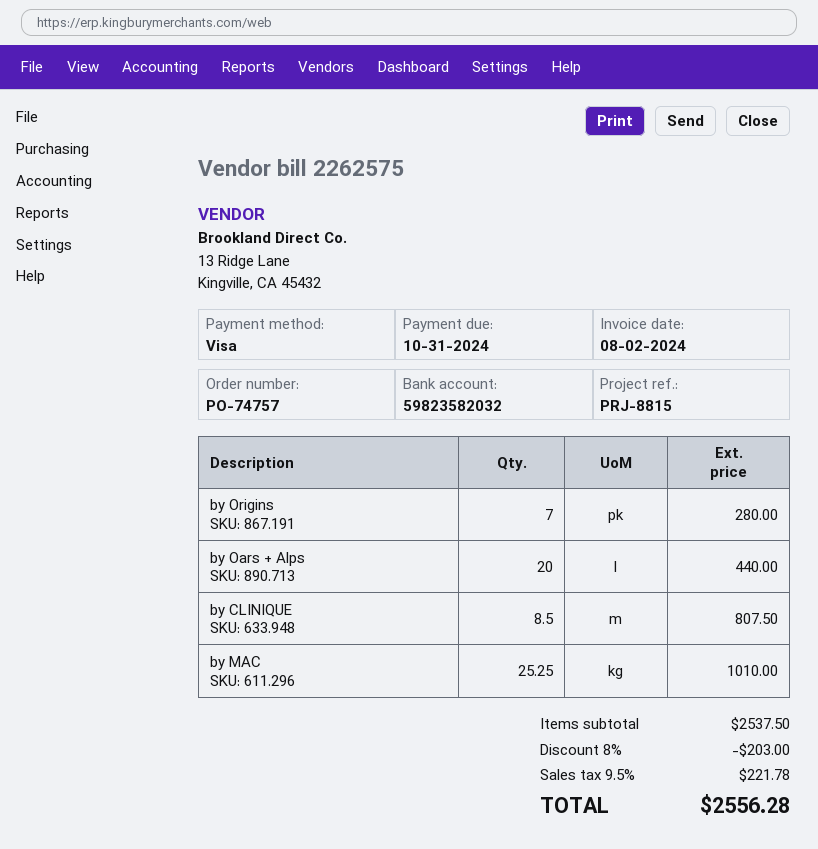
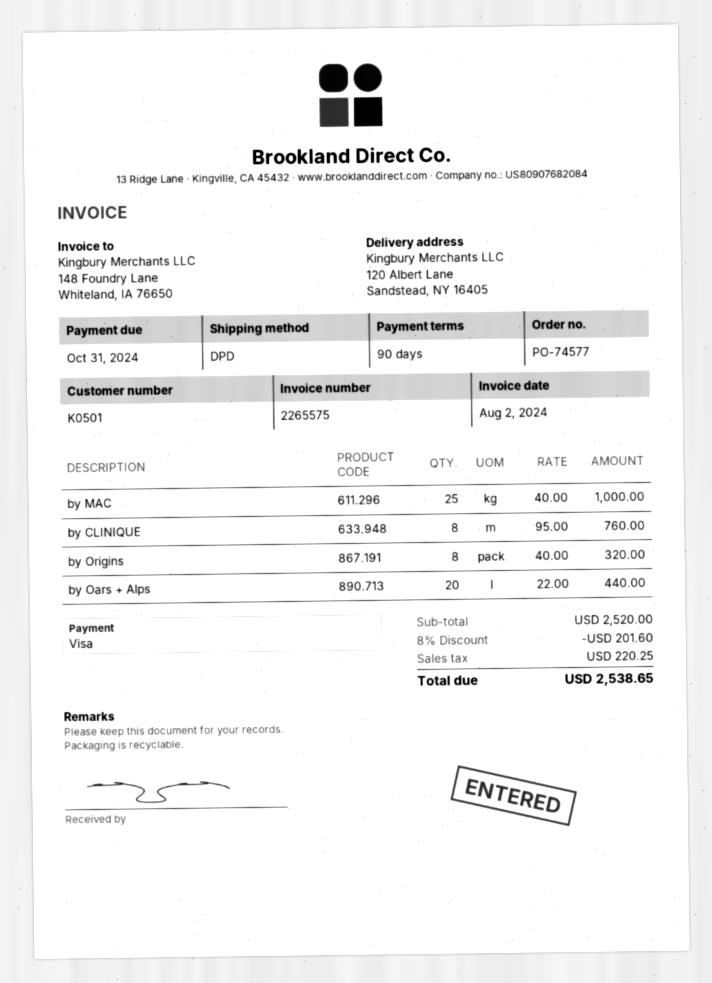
order number: PO-74757 -> PO-74577
invoice number: 2262575 -> 2265575
by Origins: 7 for 280.00 -> 8 for 320.00
by CLINIQUE: 8.5 for 807.50 -> 8 for 760.00
by MAC: 25.25 for 1010.00 -> 25 for 1000.00
subtotal: 2537.50 -> 2520.00
discount: 8% = 203.00 -> 8% = 201.60
tax: 221.78 -> 220.25
total: 2556.28 -> 2538.65

